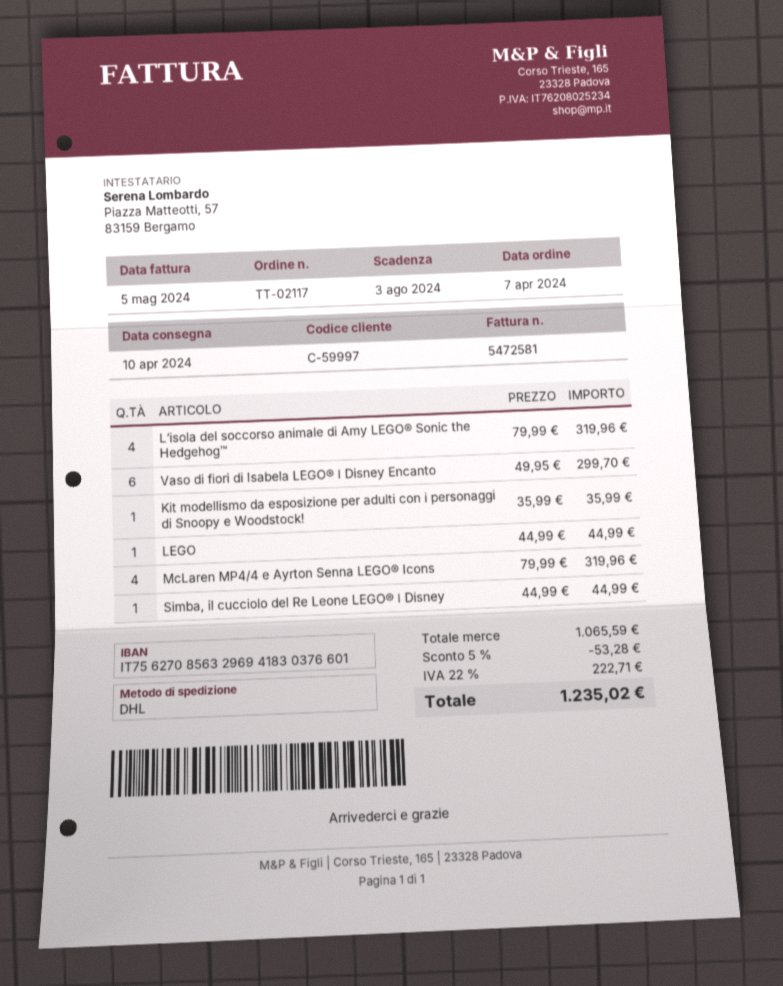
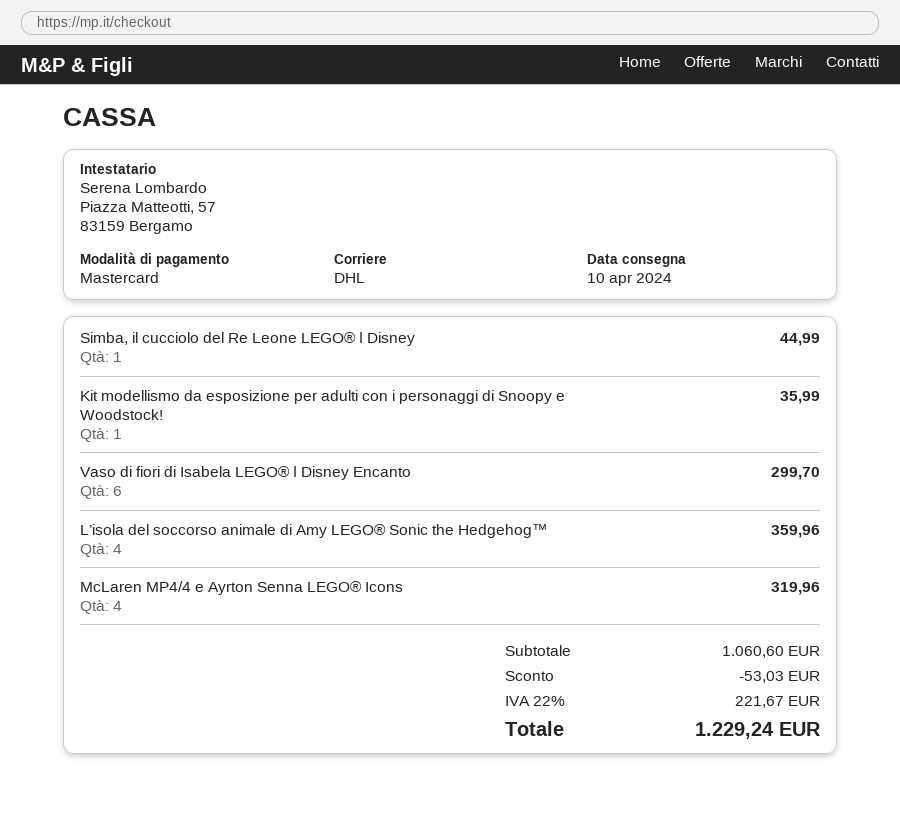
L’isola del soccorso animale di Amy LEGO® Sonic the Hedgehog™: 4 for 319.96 -> 4 for 359.96
LEGO: 1 for 44.99 -> none
subtotal: 1065.59 -> 1060.60
discount: 53.28 -> 53.03
tax: 22% = 222.71 -> 22% = 221.67
total: 1235.02 -> 1229.24

